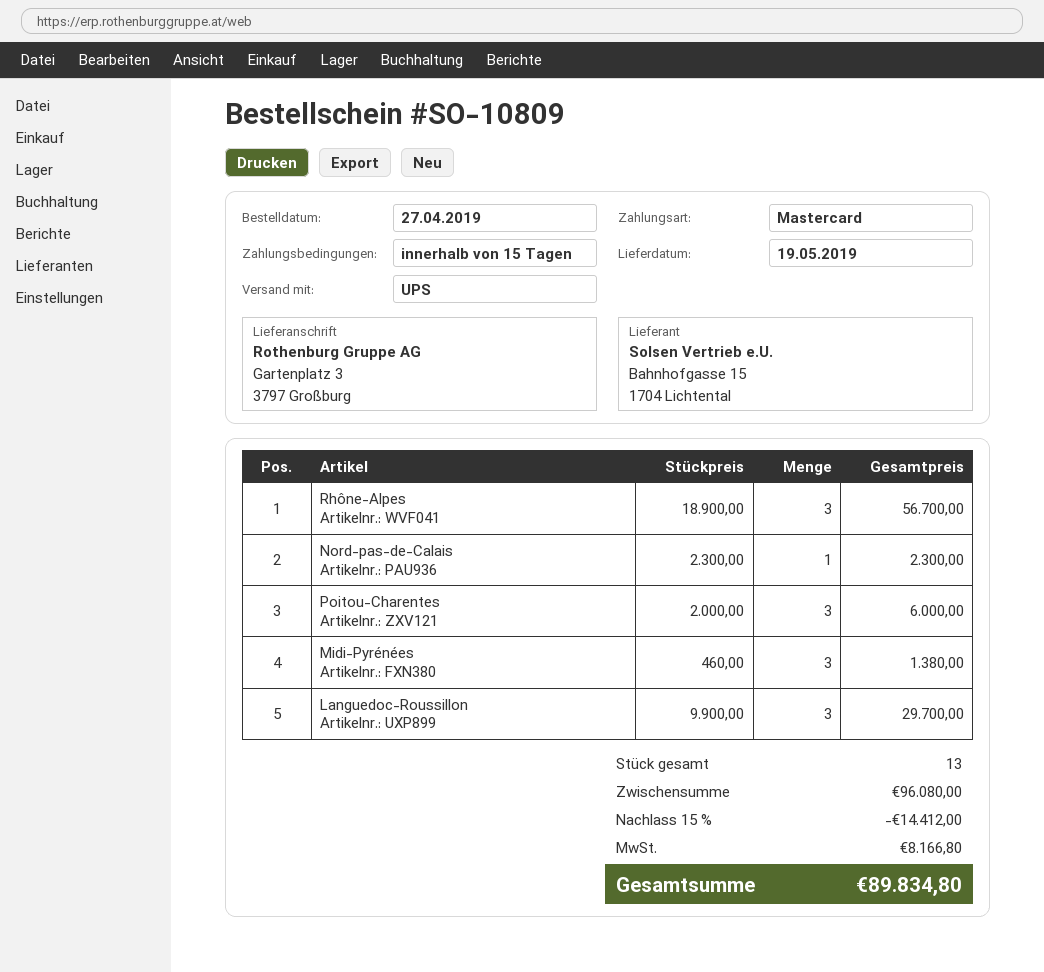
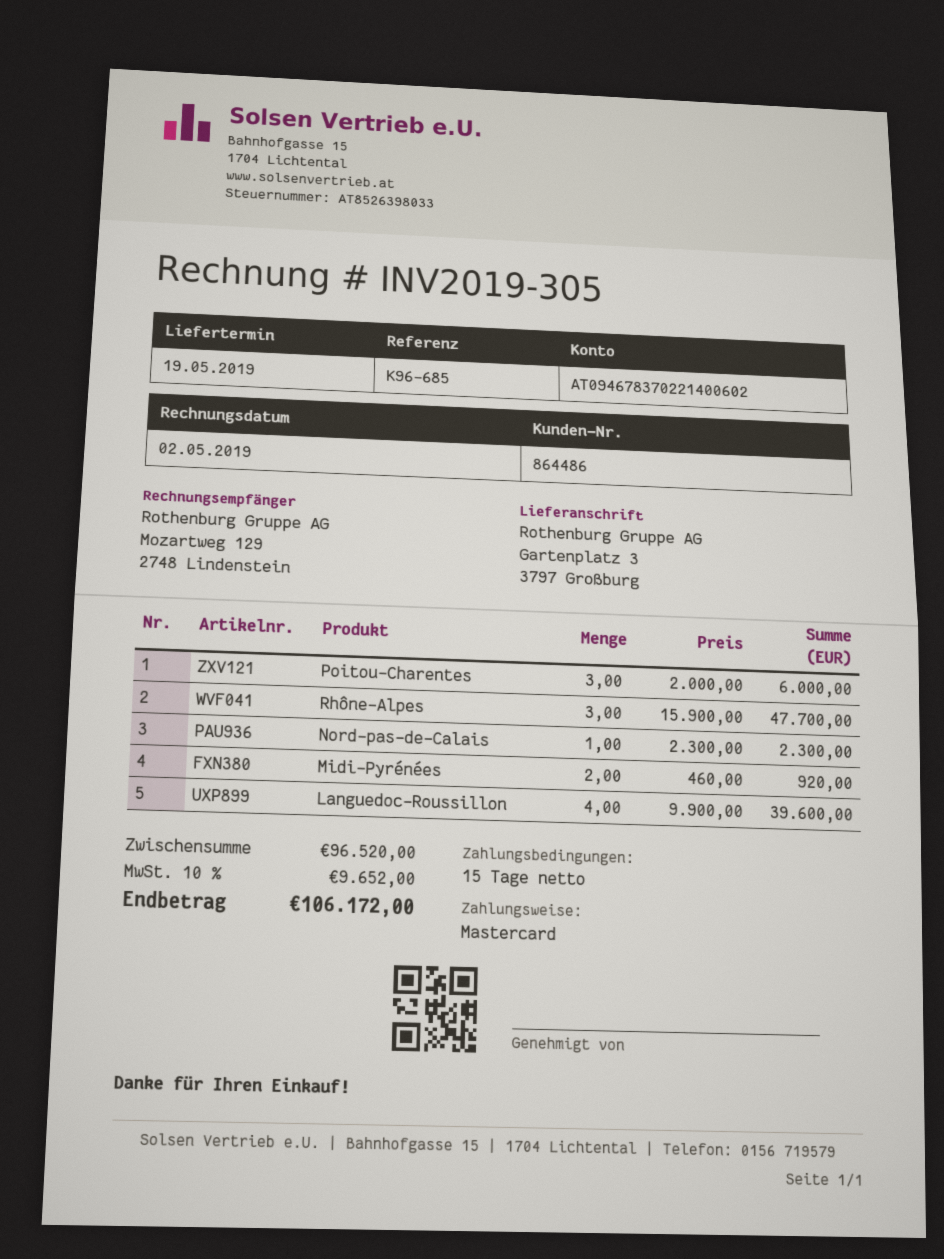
Rhône-Alpes: 3 x 18900.00 = 56700.00 -> 3 x 15900.00 = 47700.00
Midi-Pyrénées: 3 x 460.00 = 1380.00 -> 2 x 460.00 = 920.00
Languedoc-Roussillon: 3 x 9900.00 = 29700.00 -> 4 x 9900.00 = 39600.00
subtotal: 96080.00 -> 96520.00
discount: 15% = 14412.00 -> none
tax: 8166.80 -> 9652.00
total: 89834.80 -> 106172.00

